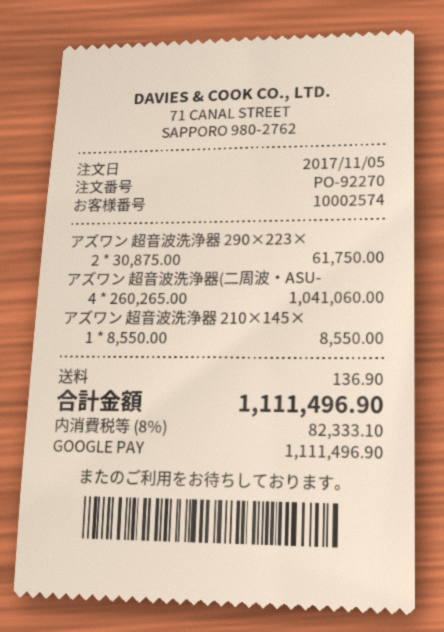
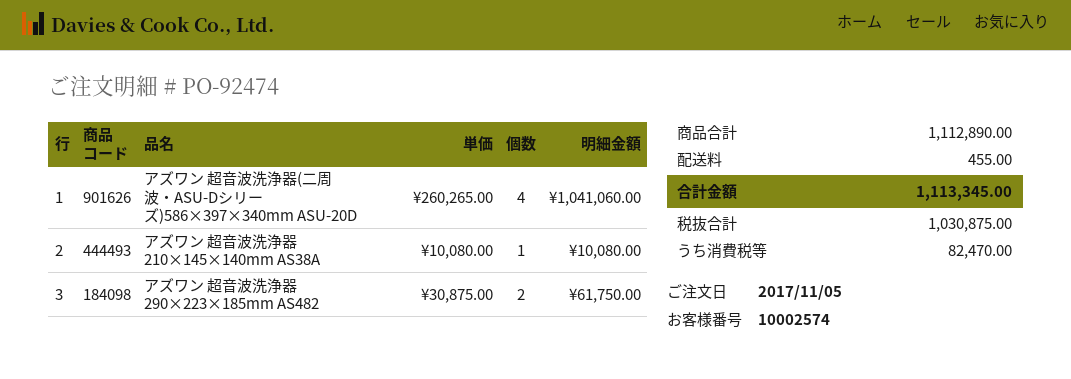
order number: PO-92270 -> PO-92474
アズワン 超音波洗浄器 210×145×: 1 x 8550.00 = 8550.00 -> 1 x 10080.00 = 10080.00
shipping: 136.90 -> 455.00
tax: 82333.10 -> 82470.00
total: 1111496.90 -> 1113345.00

